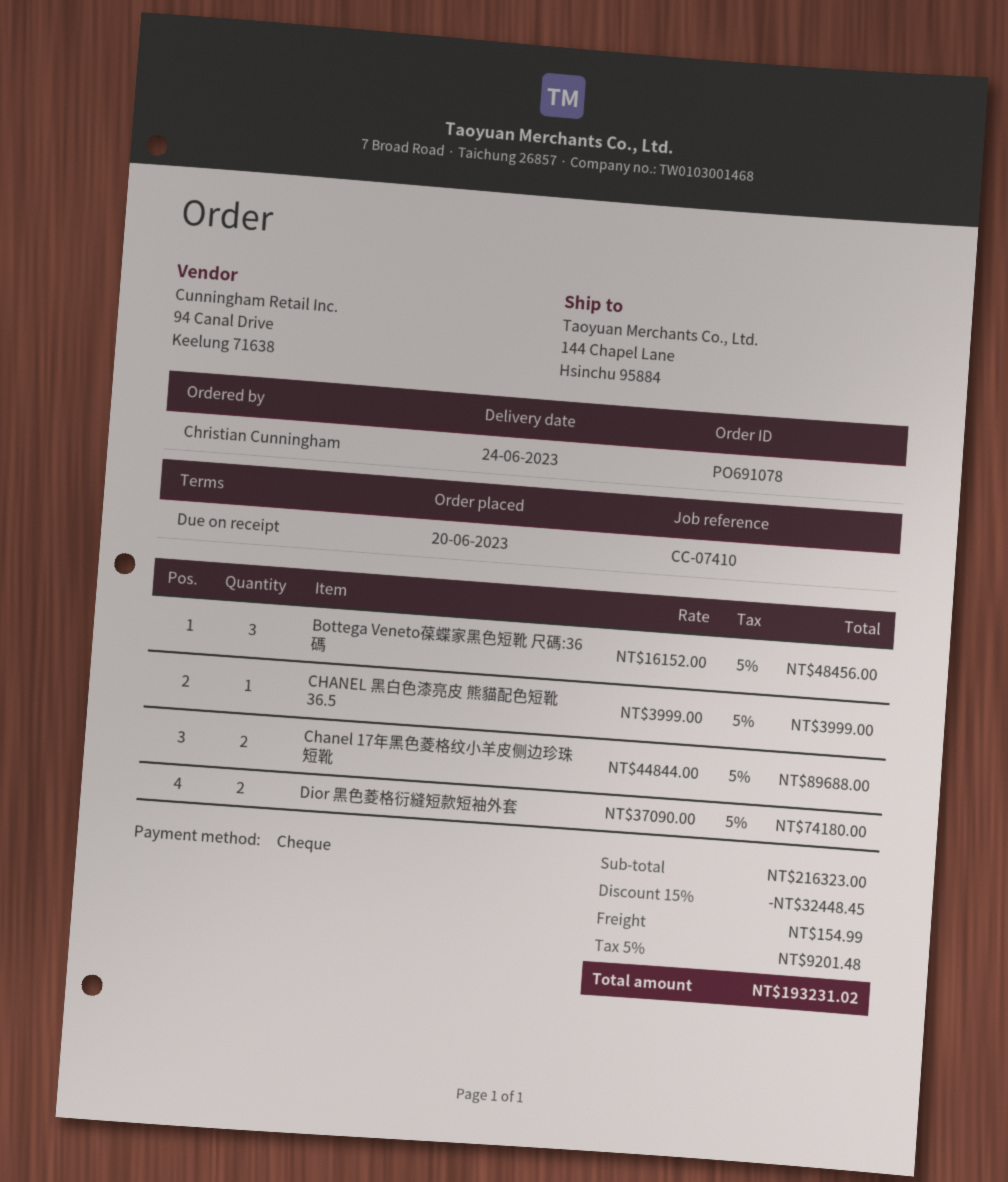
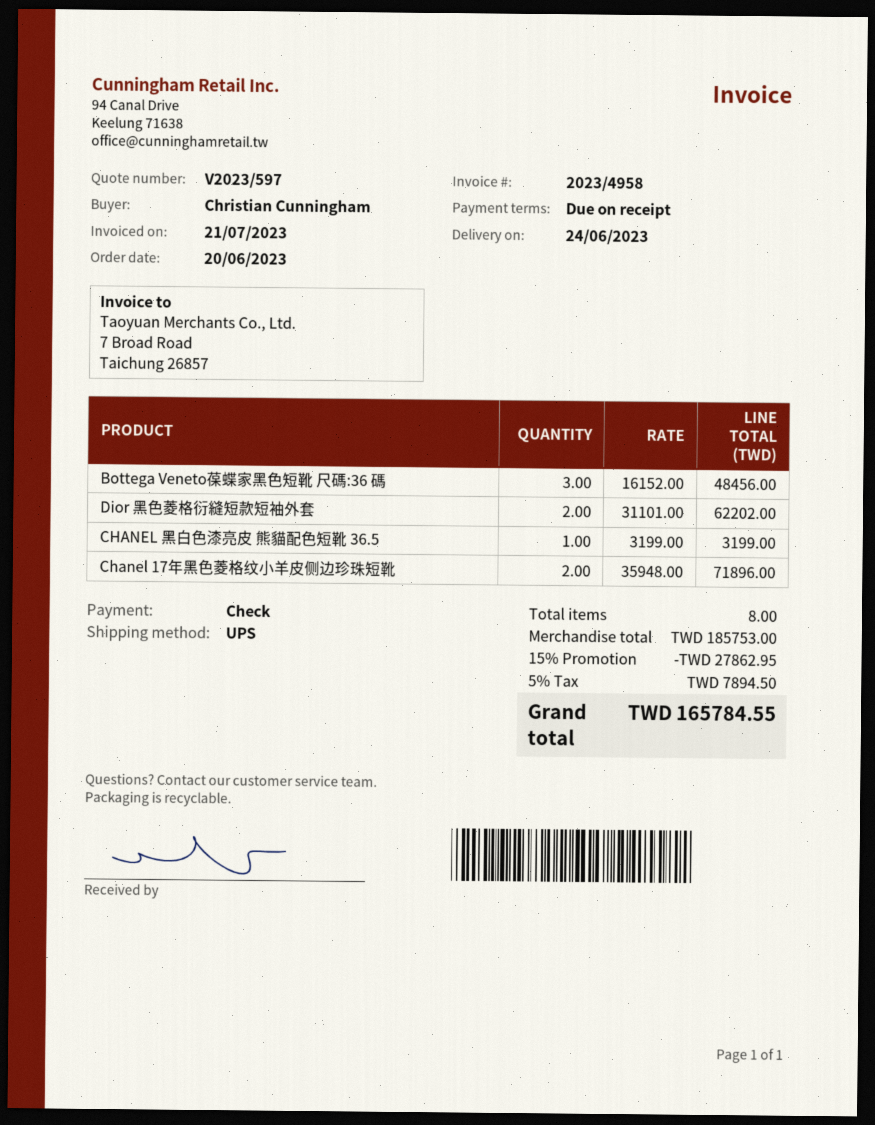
CHANEL 黑白色漆亮皮 熊貓配色短靴 36.5: 1 x 3999.00 = 3999.00 -> 1 x 3199.00 = 3199.00
Chanel 17年黑色菱格纹小羊皮侧边珍珠短靴: 2 x 44844.00 = 89688.00 -> 2 x 35948.00 = 71896.00
Dior 黑色菱格衍縫短款短袖外套: 2 x 37090.00 = 74180.00 -> 2 x 31101.00 = 62202.00
subtotal: 216323.00 -> 185753.00
discount: 15% = 32448.45 -> 15% = 27862.95
shipping: 154.99 -> none
tax: 5% = 9201.48 -> 5% = 7894.50
total: 193231.02 -> 165784.55

